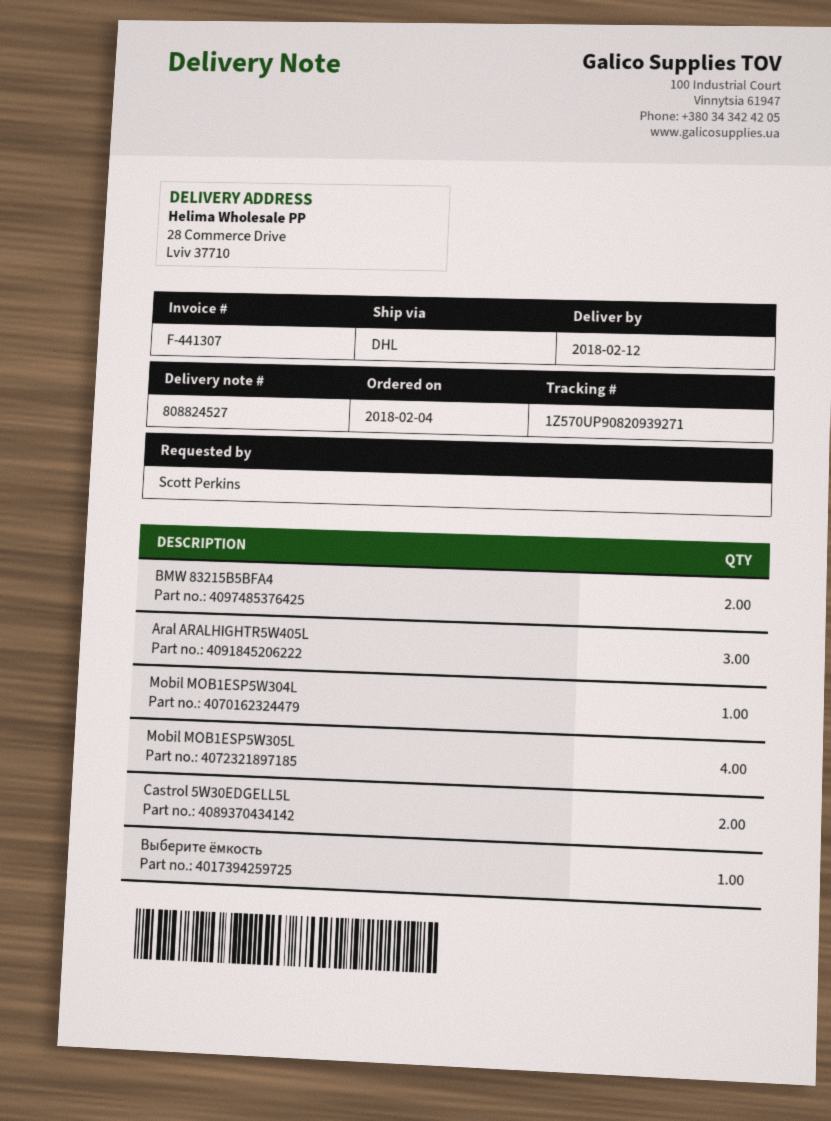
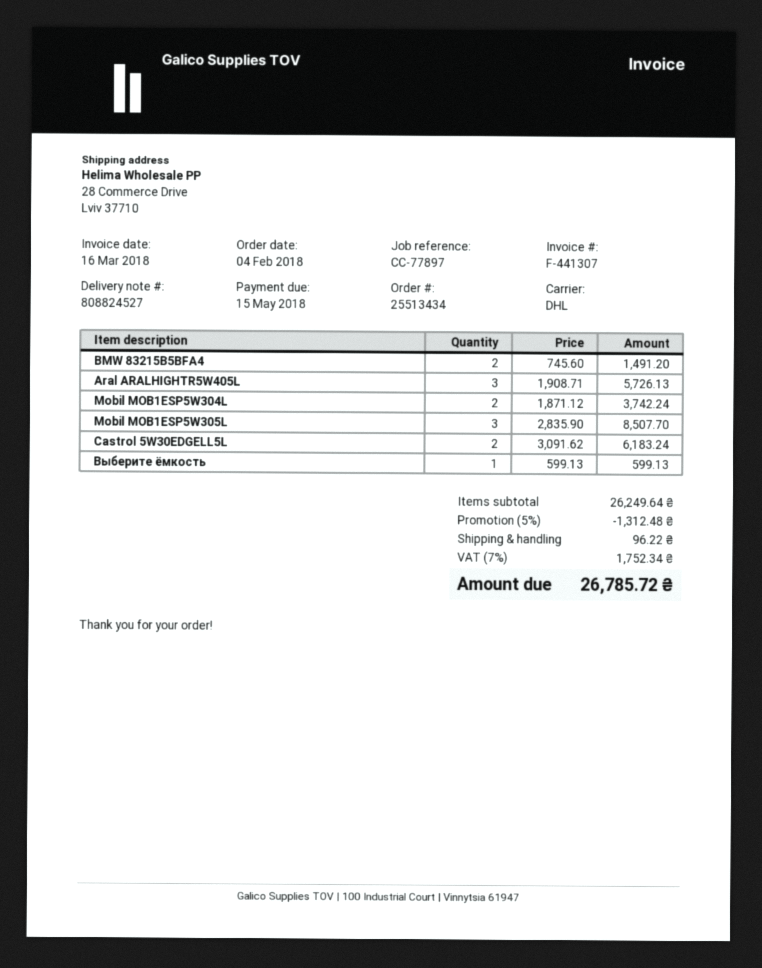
Mobil MOB1ESP5W304L: 1 -> 2
Mobil MOB1ESP5W305L: 4 -> 3

